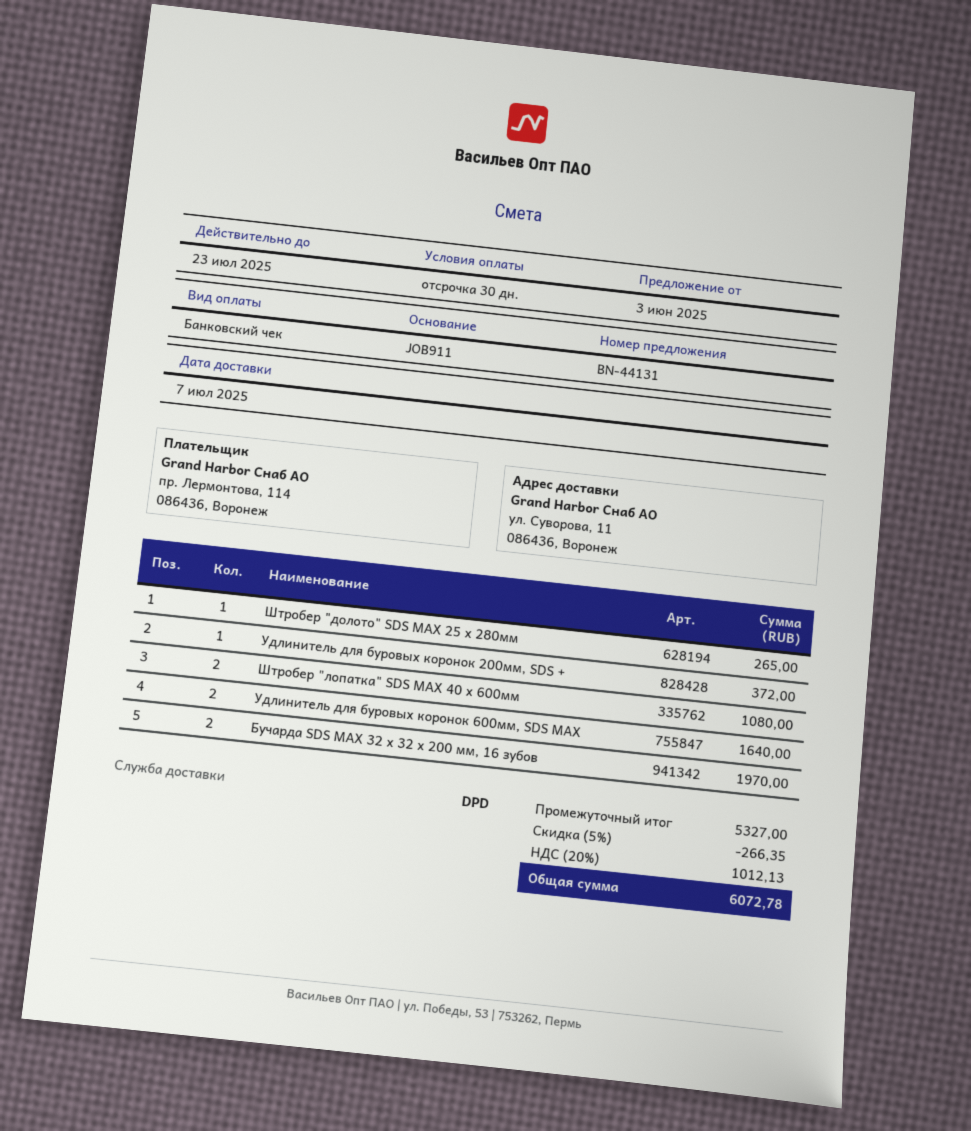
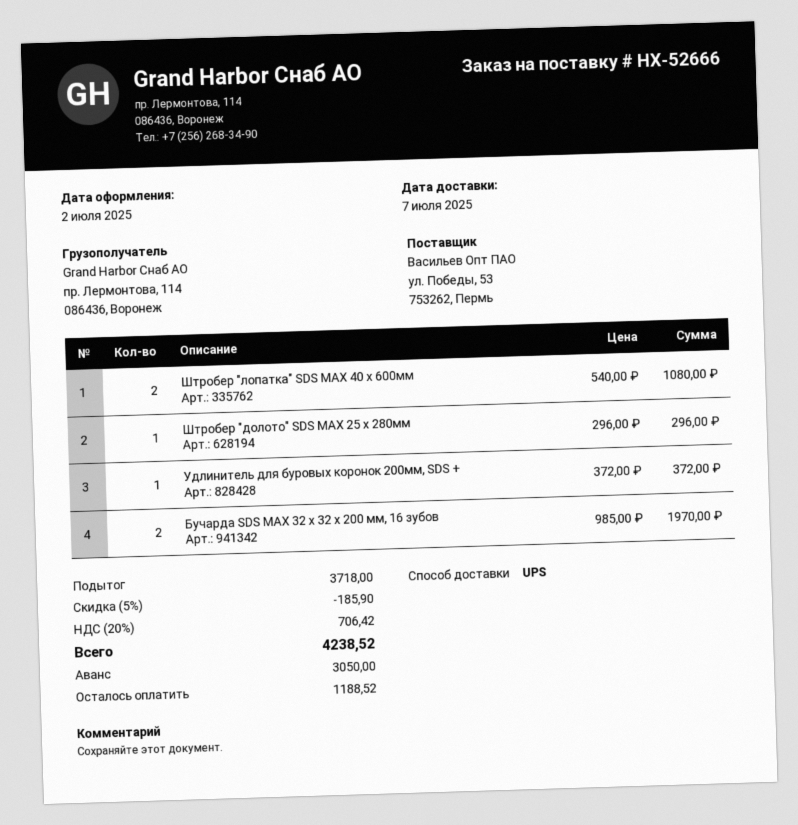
shipping method: DPD -> UPS
ship to: ул. Суворова, 11, 086436, Воронеж -> пр. Лермонтова, 114, 086436, Воронеж
Штробер "долото" SDS МАХ 25 х 280мм: 1 for 265.00 -> 1 for 296.00
Удлинитель для буровых коронок 600мм, SDS МАХ: 2 for 1640.00 -> none
subtotal: 5327.00 -> 3718.00
discount: 5% = 266.35 -> 5% = 185.90
tax: 20% = 1012.13 -> 20% = 706.42
total: 6072.78 -> 4238.52

